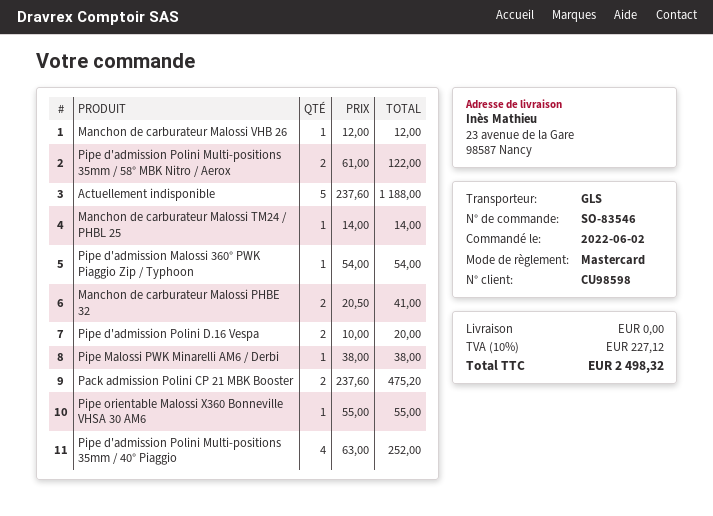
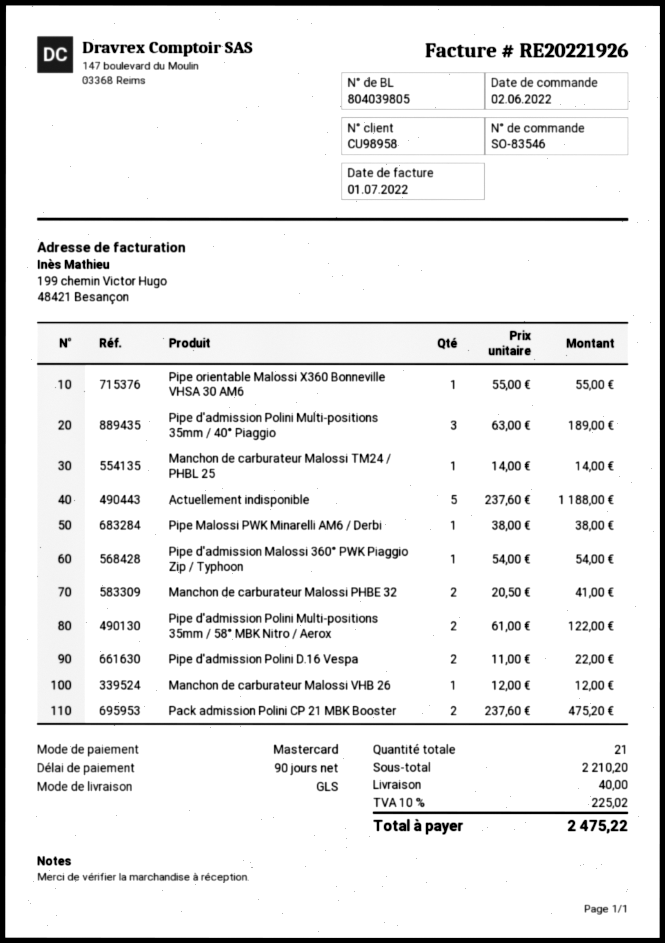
customer number: CU98598 -> CU98958
Pipe d'admission Polini D.16 Vespa: 2 x 10.00 = 20.00 -> 2 x 11.00 = 22.00
Pipe d'admission Polini Multi-positions 35mm / 40° Piaggio: 4 x 63.00 = 252.00 -> 3 x 63.00 = 189.00
shipping: 0.00 -> 40.00
tax: 10% = 227.12 -> 10% = 225.02
total: 2498.32 -> 2475.22

